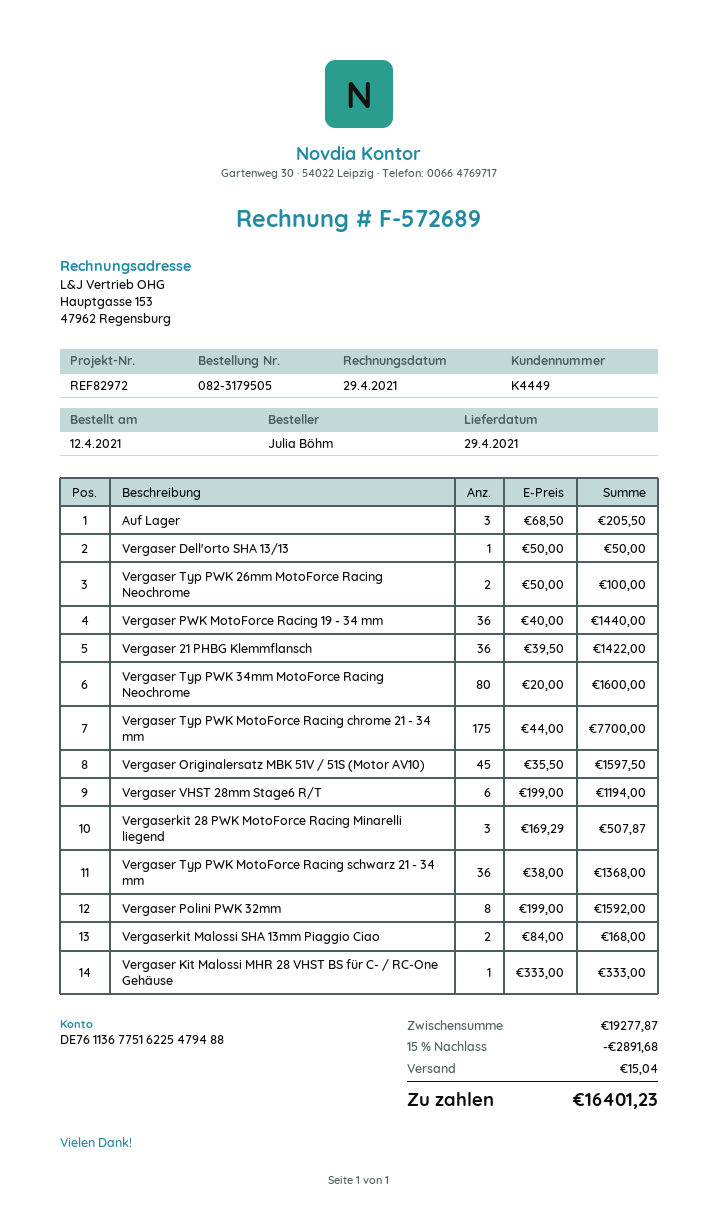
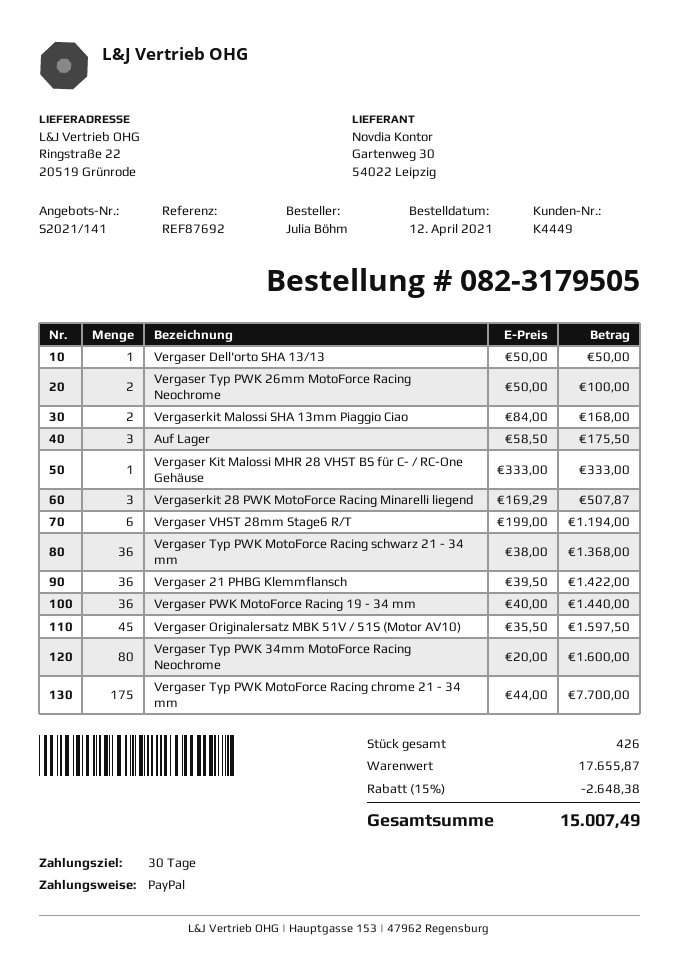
reference: REF82972 -> REF87692
Auf Lager: 3 x 68.50 = 205.50 -> 3 x 58.50 = 175.50
Vergaser Polini PWK 32mm: 8 x 199.00 = 1592.00 -> none
subtotal: 19277.87 -> 17655.87
discount: 15% = 2891.68 -> 15% = 2648.38
shipping: 15.04 -> none
total: 16401.23 -> 15007.49

